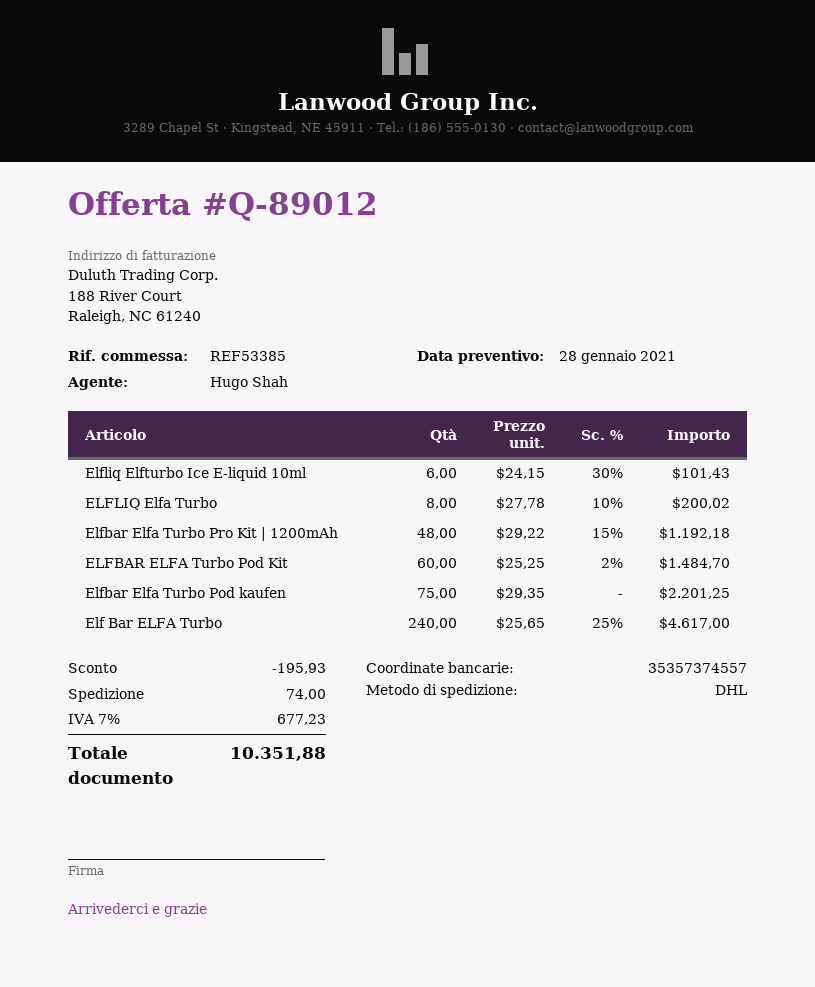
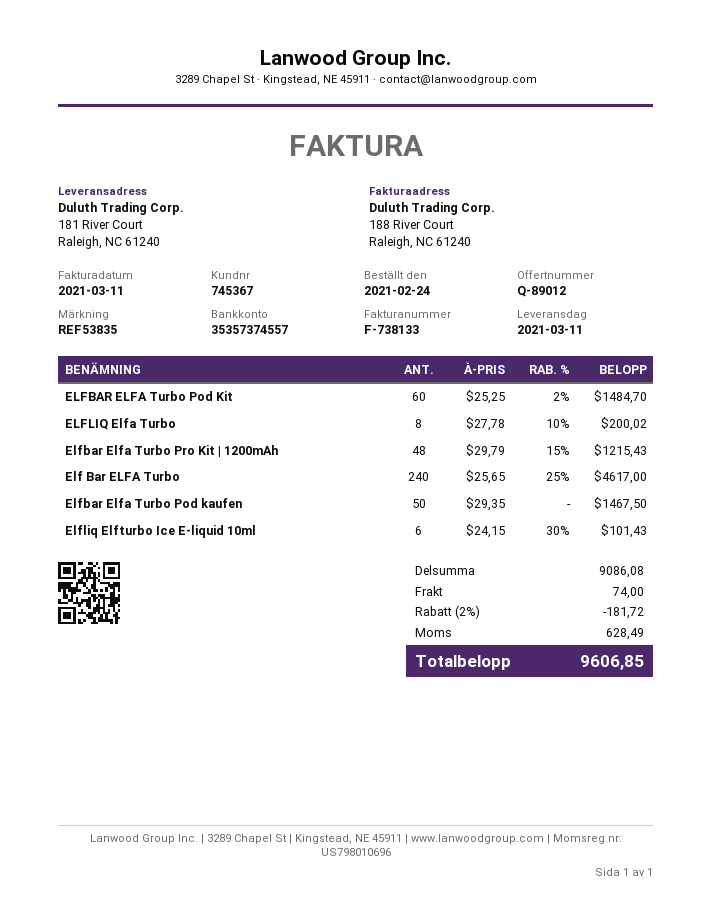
reference: REF53385 -> REF53835
Elfbar Elfa Turbo Pro Kit | 1200mAh: 48 x 29.22 - 15% = 1192.18 -> 48 x 29.79 - 15% = 1215.43
Elfbar Elfa Turbo Pod kaufen: 75 x 29.35 = 2201.25 -> 50 x 29.35 = 1467.50
discount: 195.93 -> 181.72
tax: 677.23 -> 628.49
total: 10351.88 -> 9606.85

